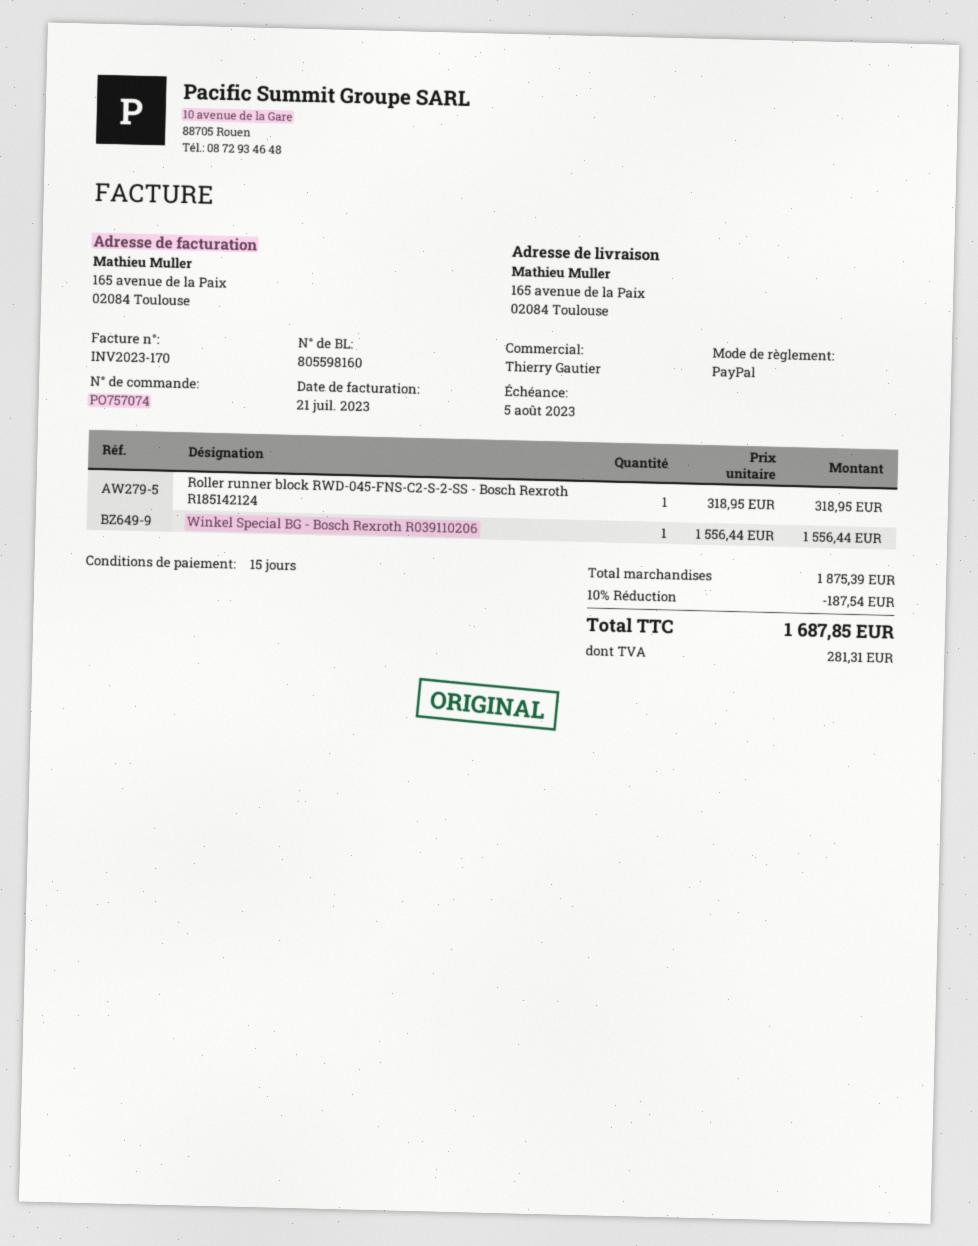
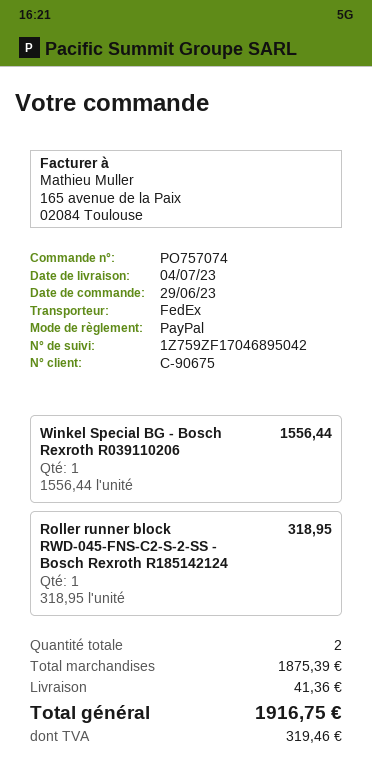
discount: 10% = 187.54 -> none
shipping: none -> 41.36
tax: 281.31 -> 319.46
total: 1687.85 -> 1916.75

